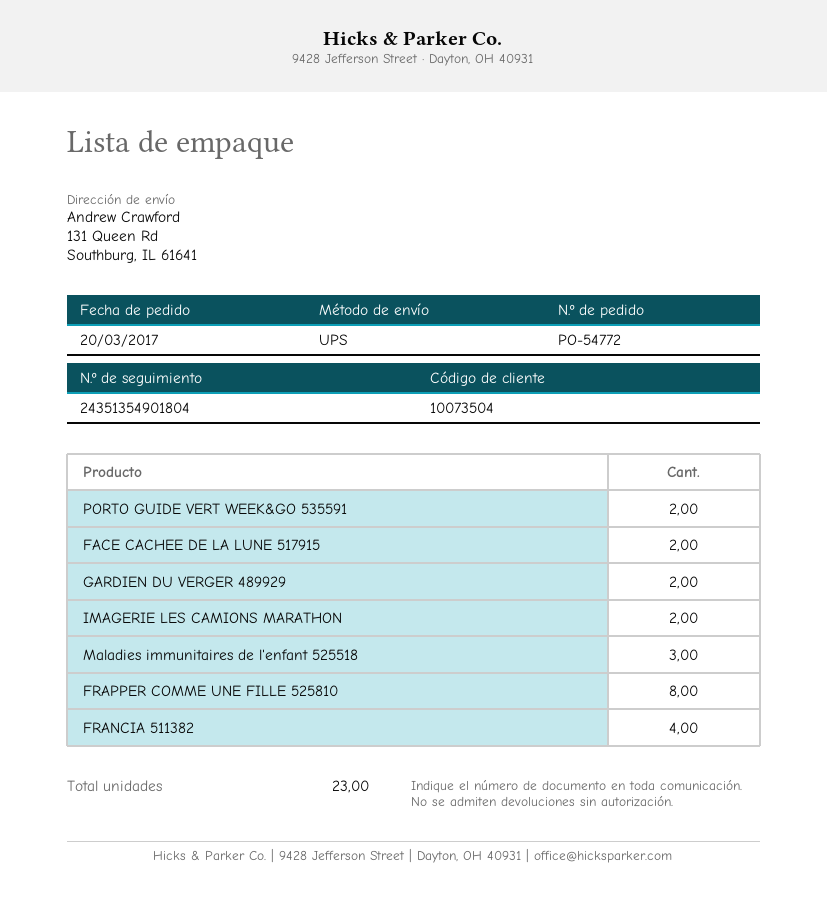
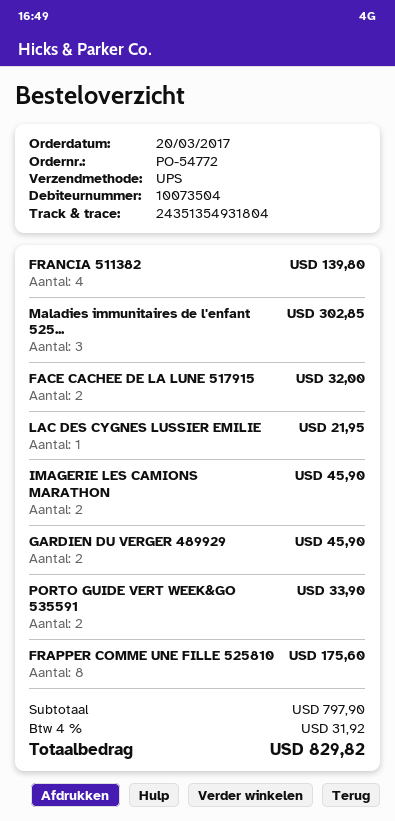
tracking number: 24351354901804 -> 24351354931804
LAC DES CYGNES LUSSIER EMILIE: none -> 1

